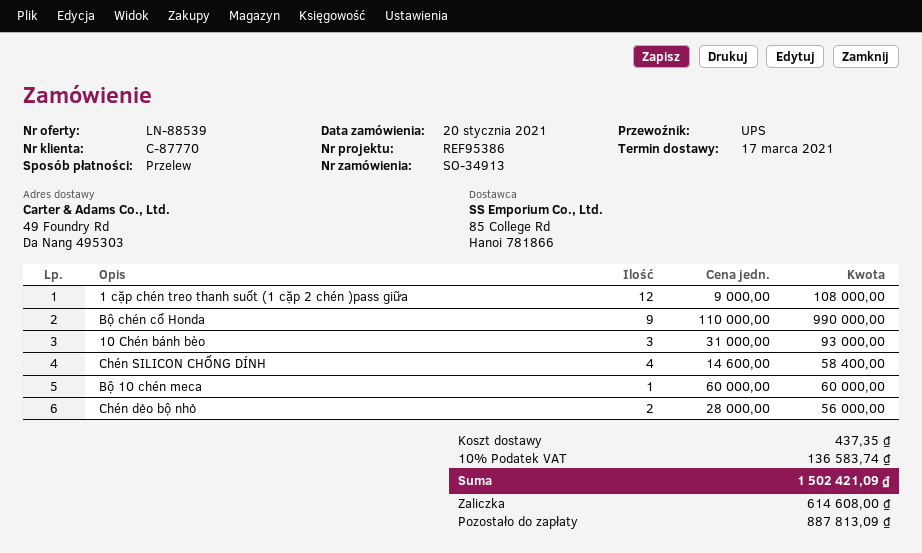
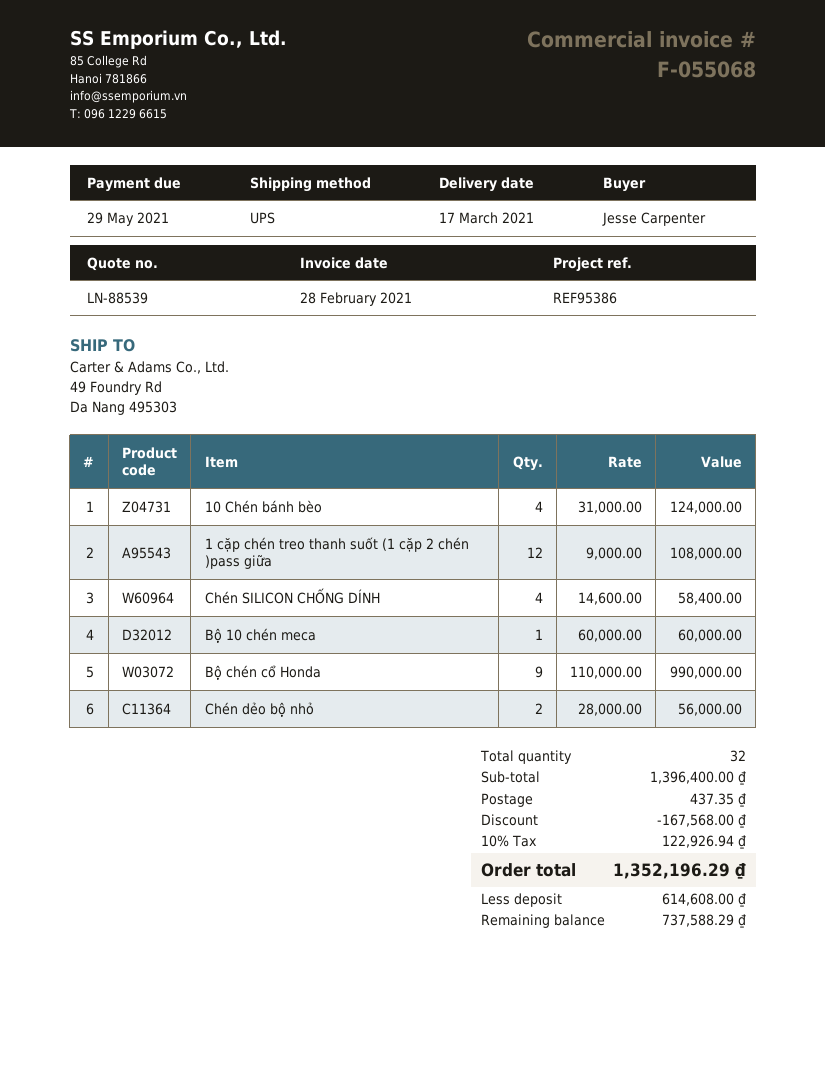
10 Chén bánh bèo: 3 x 31000.00 = 93000.00 -> 4 x 31000.00 = 124000.00
discount: none -> 167568.00
tax: 10% = 136583.74 -> 10% = 122926.94
total: 1502421.09 -> 1352196.29
balance: 887813.09 -> 737588.29

